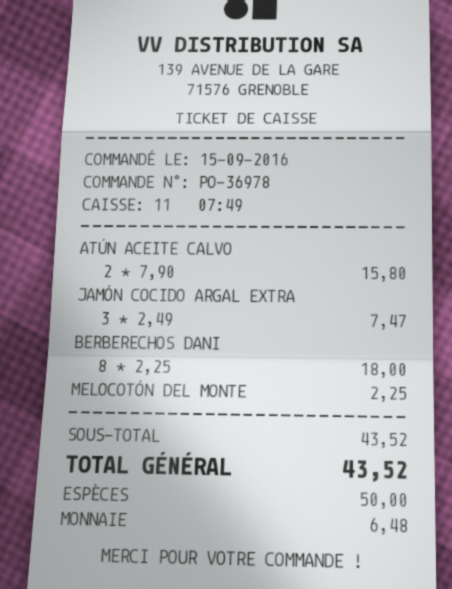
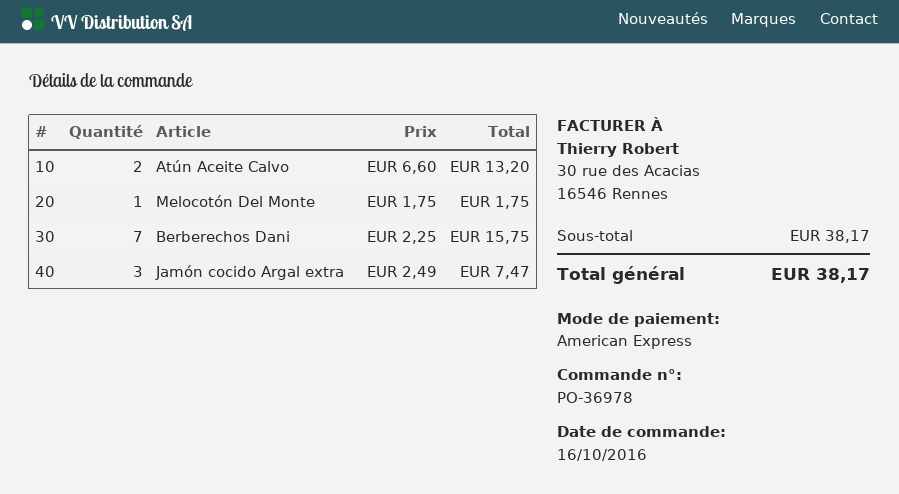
order date: 2016-09-15 -> 2016-10-16
payment method: cash -> American Express
ATÚN ACEITE CALVO: 2 x 7.90 = 15.80 -> 2 x 6.60 = 13.20
BERBERECHOS DANI: 8 x 2.25 = 18.00 -> 7 x 2.25 = 15.75
MELOCOTÓN DEL MONTE: 1 x 2.25 = 2.25 -> 1 x 1.75 = 1.75
subtotal: 43.52 -> 38.17
total: 43.52 -> 38.17

